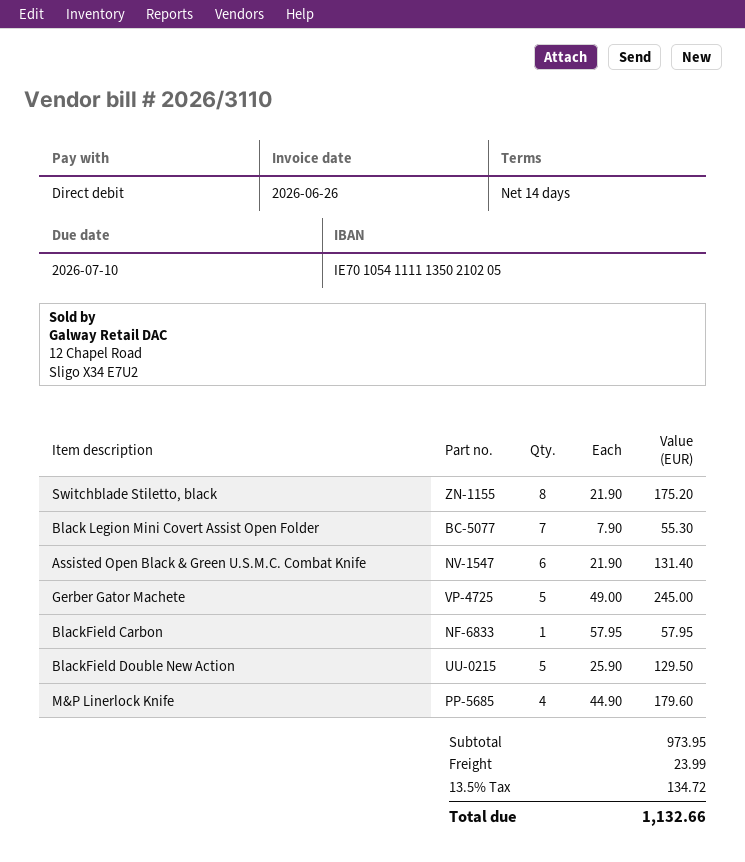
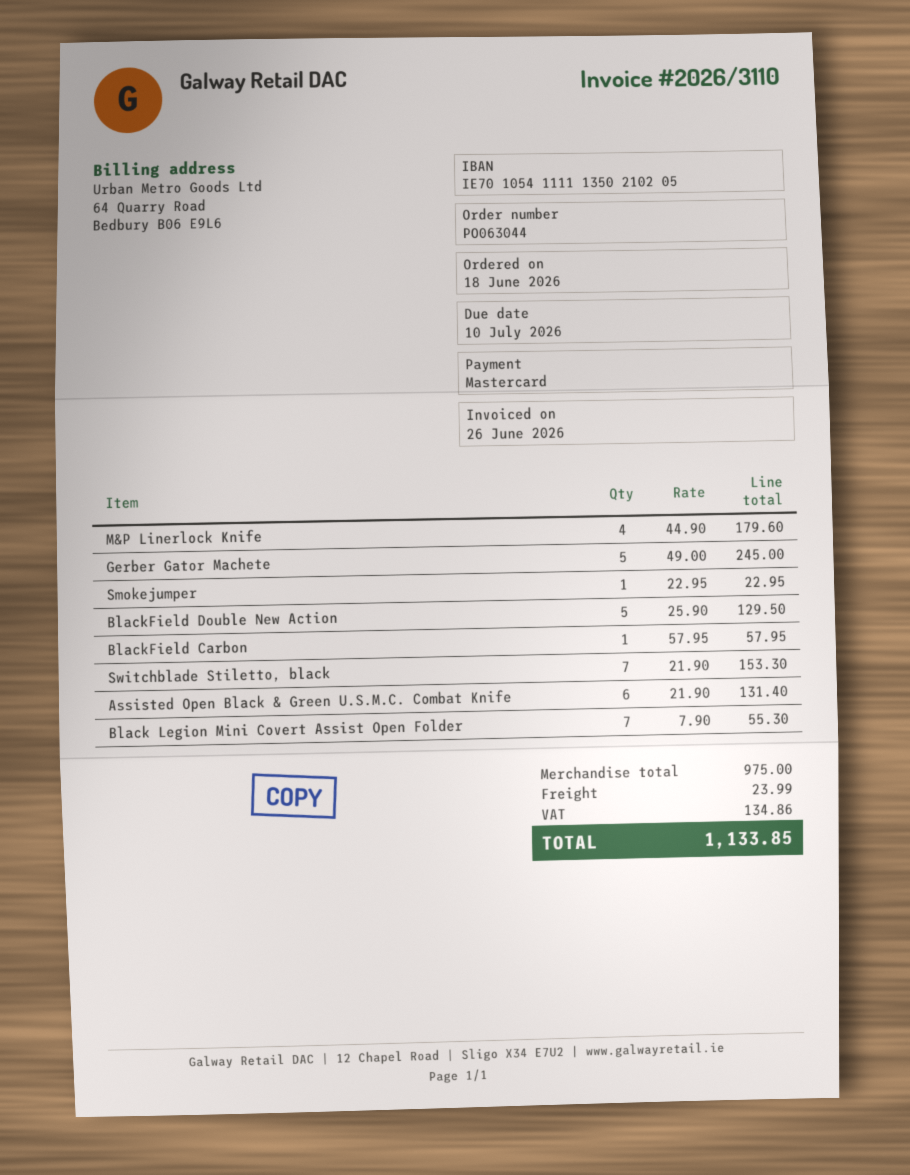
payment method: direct debit -> Mastercard
Switchblade Stiletto, black: 8 x 21.90 = 175.20 -> 7 x 21.90 = 153.30
Smokejumper: none -> 1 x 22.95 = 22.95
subtotal: 973.95 -> 975.00
tax: 134.72 -> 134.86
total: 1132.66 -> 1133.85

